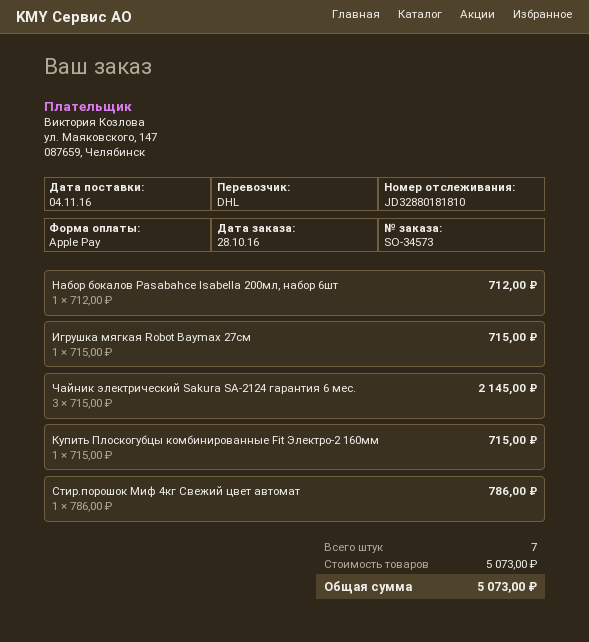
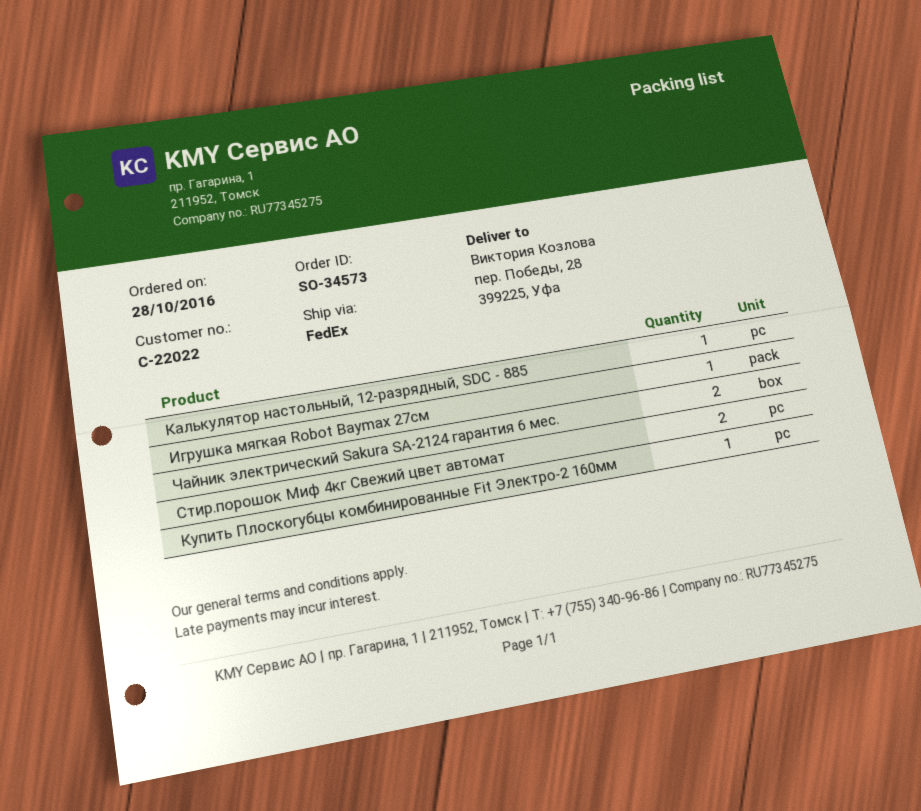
shipping method: DHL -> FedEx
Набор бокалов Pasabahce Isabella 200мл, набор 6шт: 1 -> none
Чайник электрический Sakura SA-2124 гарантия 6 мес.: 3 -> 2
Стир.порошок Миф 4кг Свежий цвет автомат: 1 -> 2
Калькулятор настольный, 12-разрядный, SDC - 885: none -> 1

